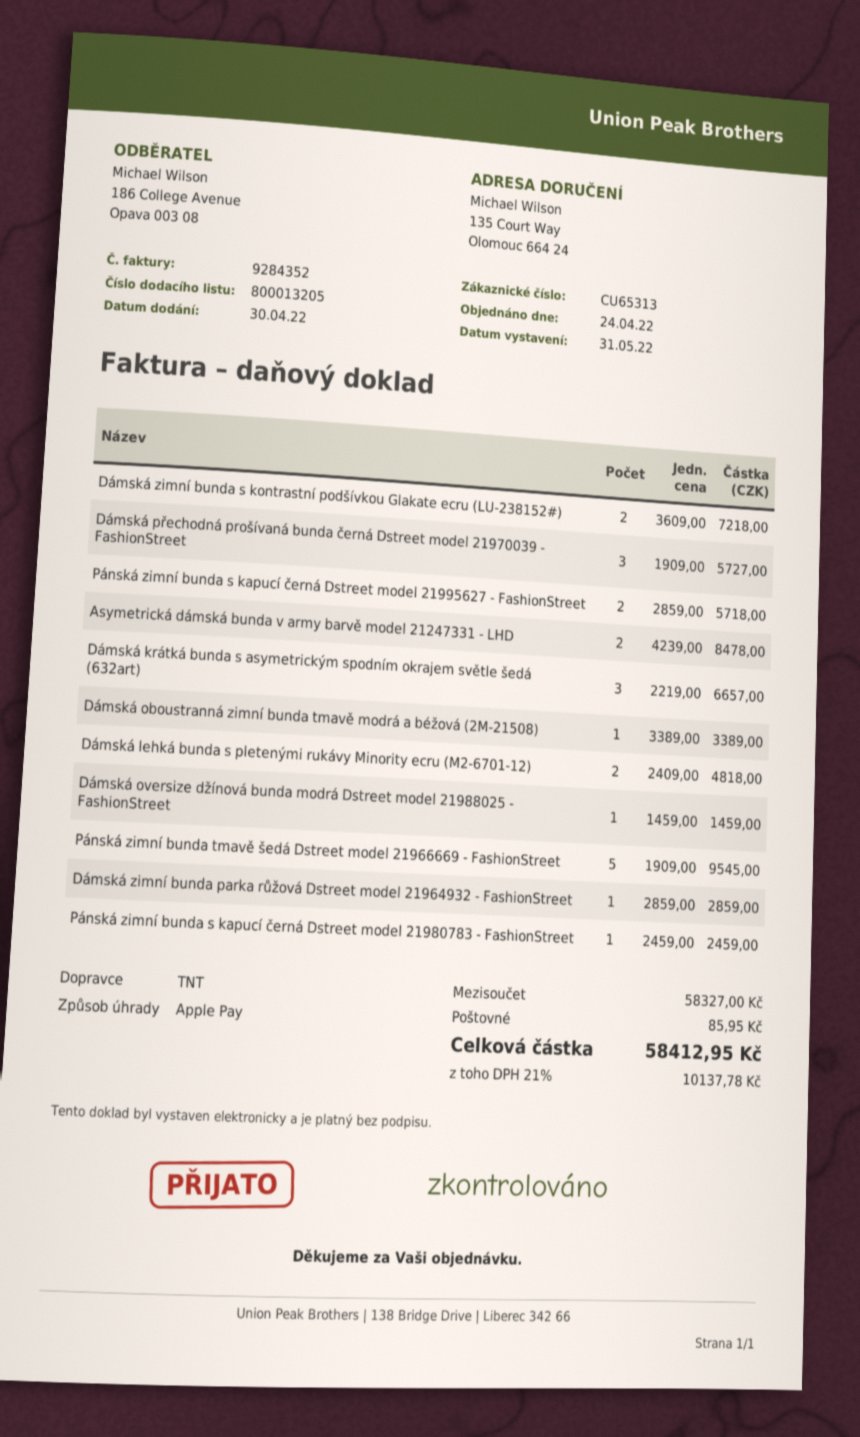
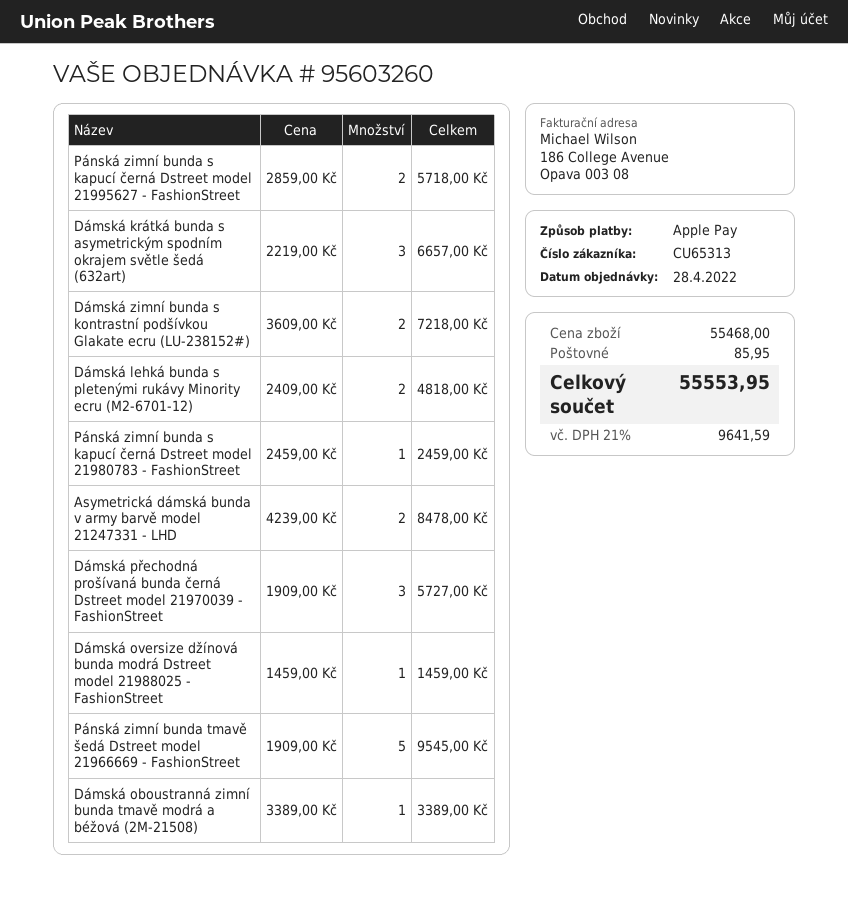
order date: 2022-04-24 -> 2022-04-28
Dámská zimní bunda parka růžová Dstreet model 21964932 - FashionStreet: 1 x 2859.00 = 2859.00 -> none
subtotal: 58327.00 -> 55468.00
tax: 21% = 10137.78 -> 21% = 9641.59
total: 58412.95 -> 55553.95

